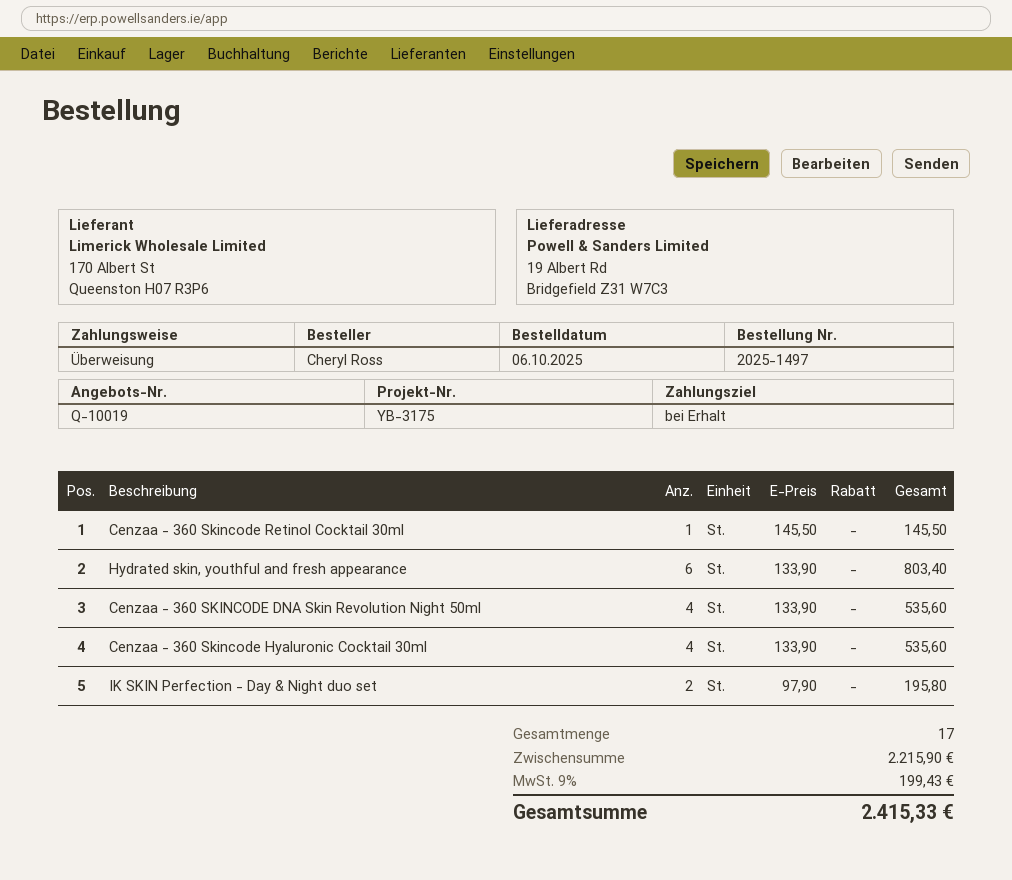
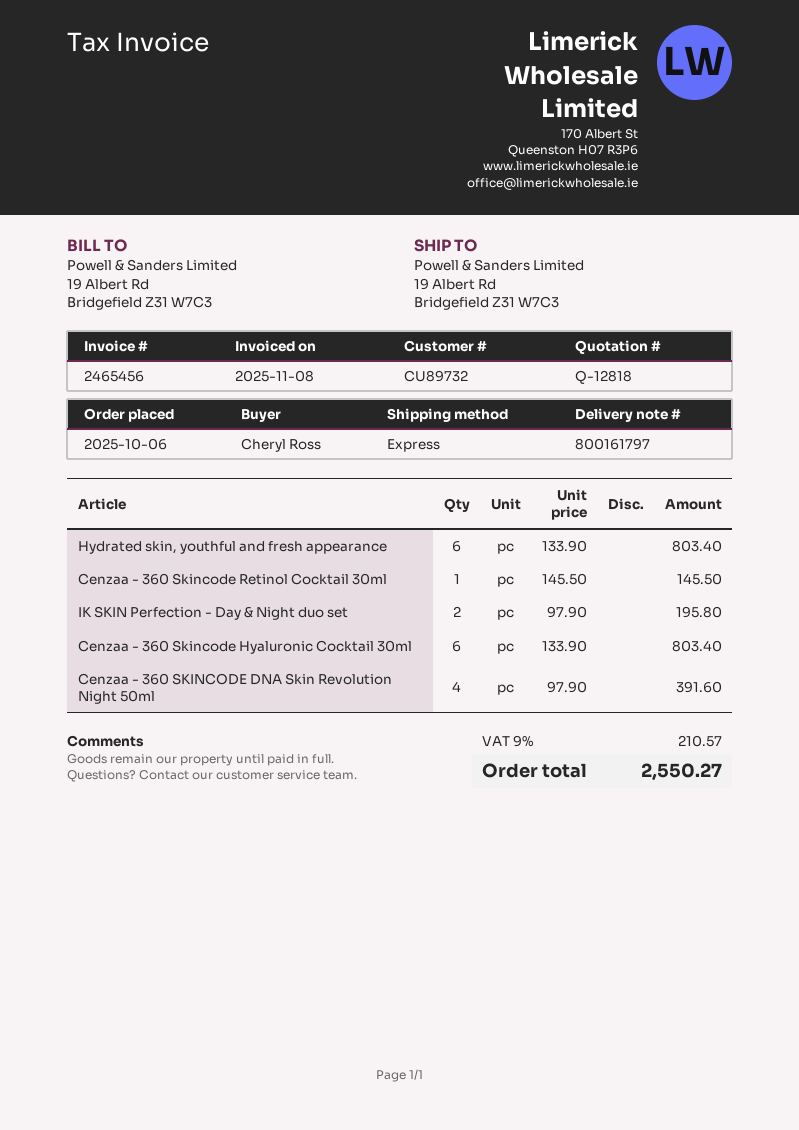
quote number: Q-10019 -> Q-12818
Cenzaa - 360 SKINCODE DNA Skin Revolution Night 50ml: 4 x 133.90 = 535.60 -> 4 x 97.90 = 391.60
Cenzaa - 360 Skincode Hyaluronic Cocktail 30ml: 4 x 133.90 = 535.60 -> 6 x 133.90 = 803.40
tax: 9% = 199.43 -> 9% = 210.57
total: 2415.33 -> 2550.27

